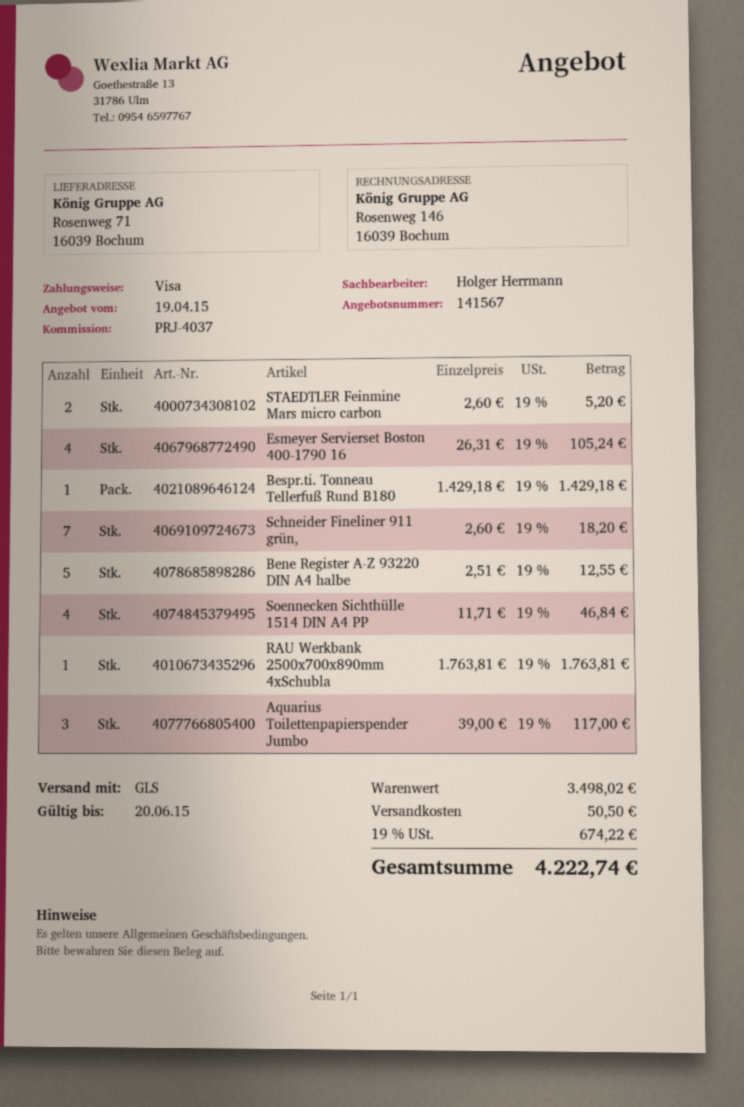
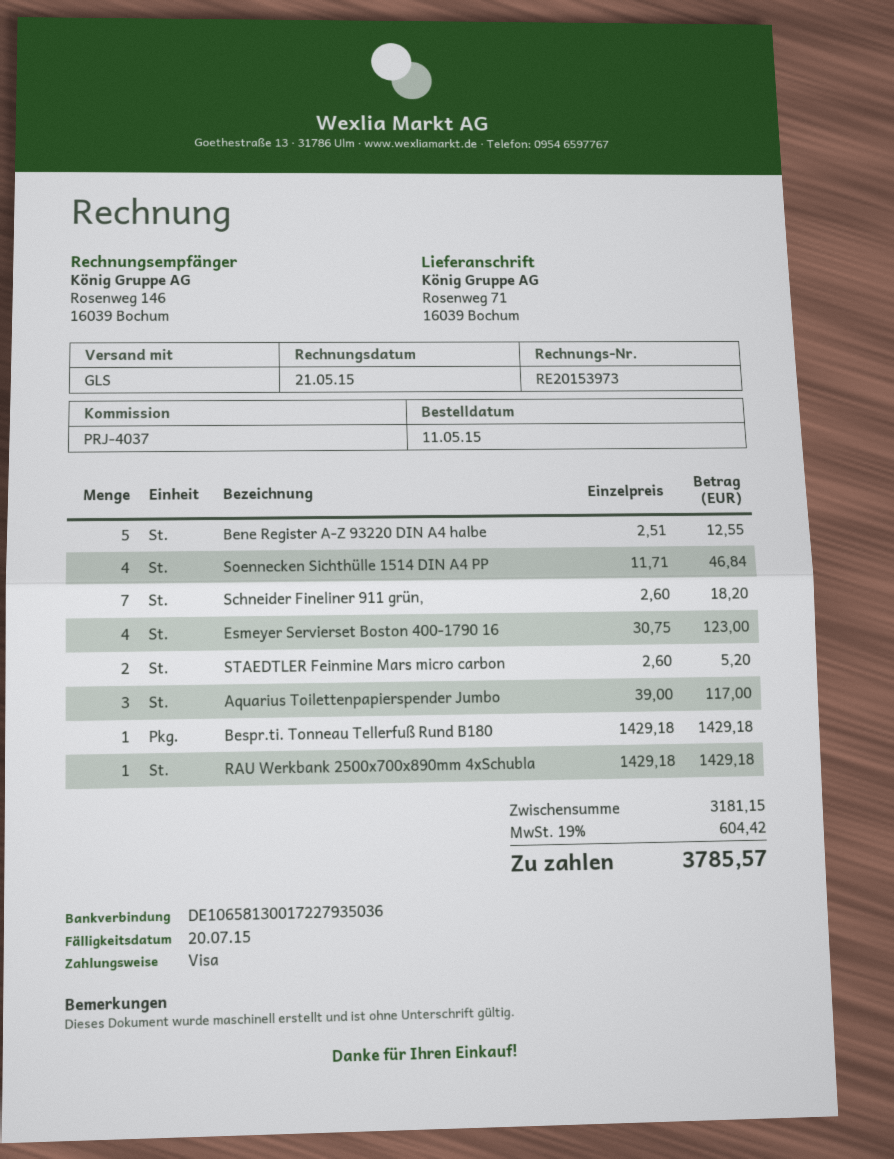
Esmeyer Servierset Boston 400-1790 16: 4 x 26.31 = 105.24 -> 4 x 30.75 = 123.00
RAU Werkbank 2500x700x890mm 4xSchubla: 1 x 1763.81 = 1763.81 -> 1 x 1429.18 = 1429.18
subtotal: 3498.02 -> 3181.15
shipping: 50.50 -> none
tax: 19% = 674.22 -> 19% = 604.42
total: 4222.74 -> 3785.57

